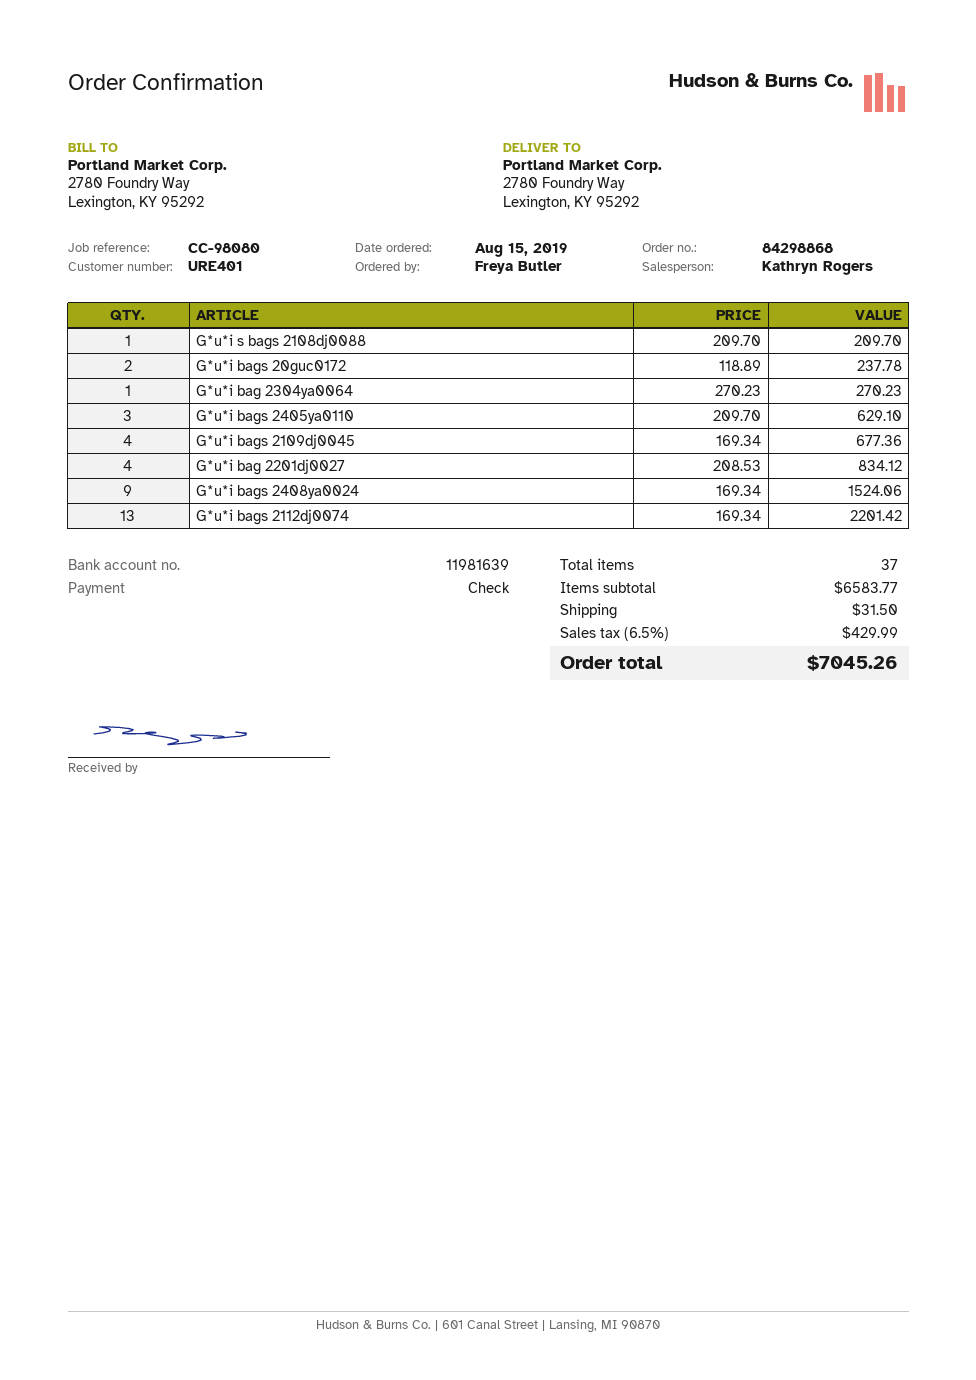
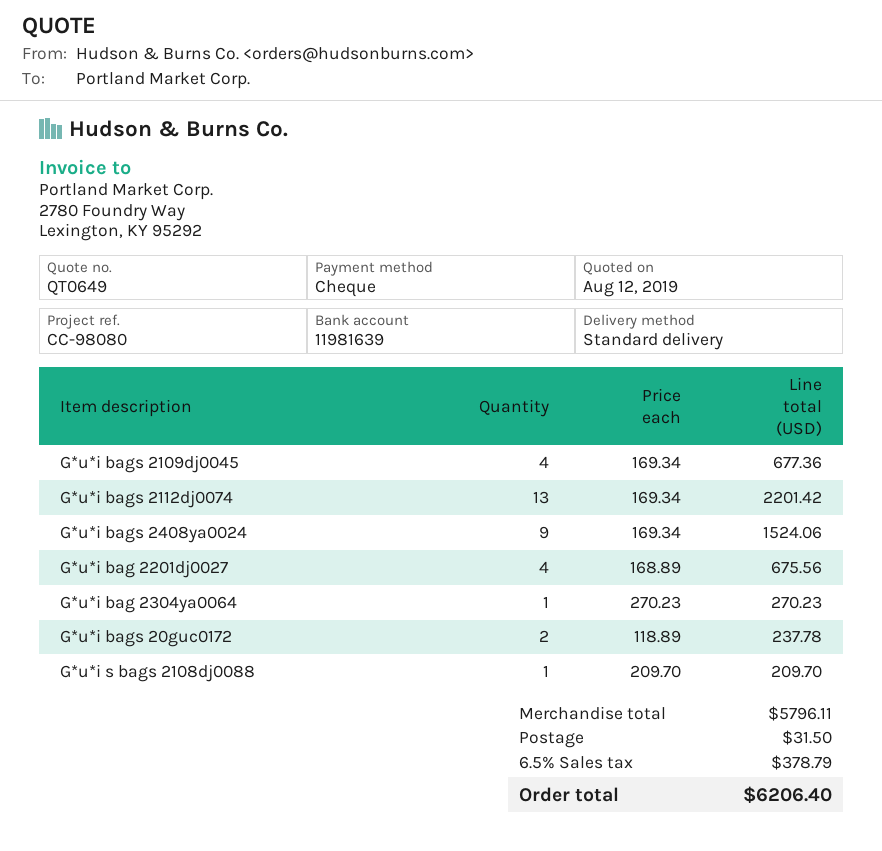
G*u*i bags 2405ya0110: 3 x 209.70 = 629.10 -> none
G*u*i bag 2201dj0027: 4 x 208.53 = 834.12 -> 4 x 168.89 = 675.56
subtotal: 6583.77 -> 5796.11
tax: 6.5% = 429.99 -> 6.5% = 378.79
total: 7045.26 -> 6206.40

